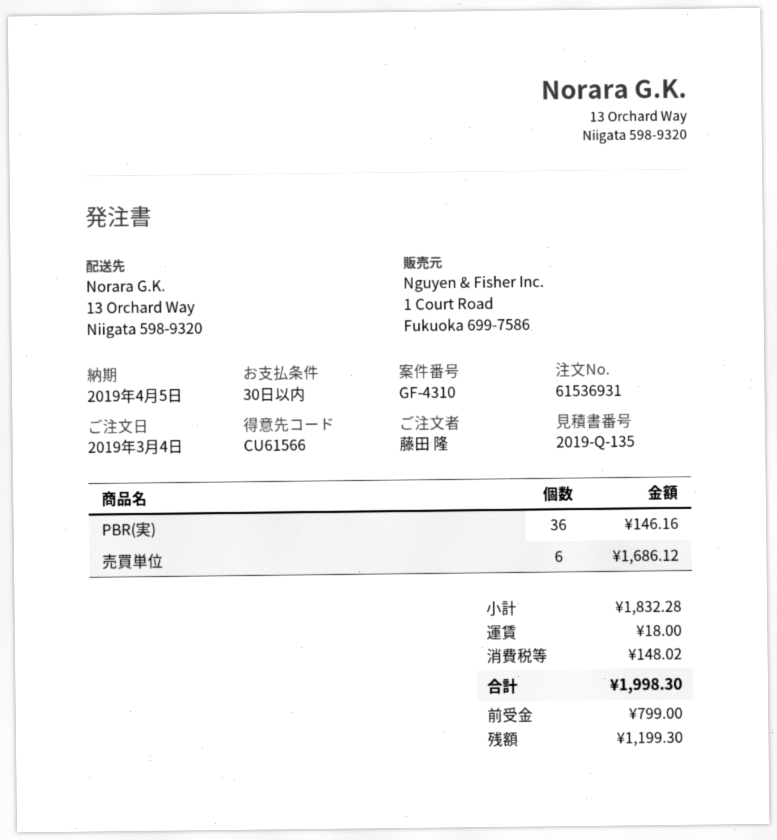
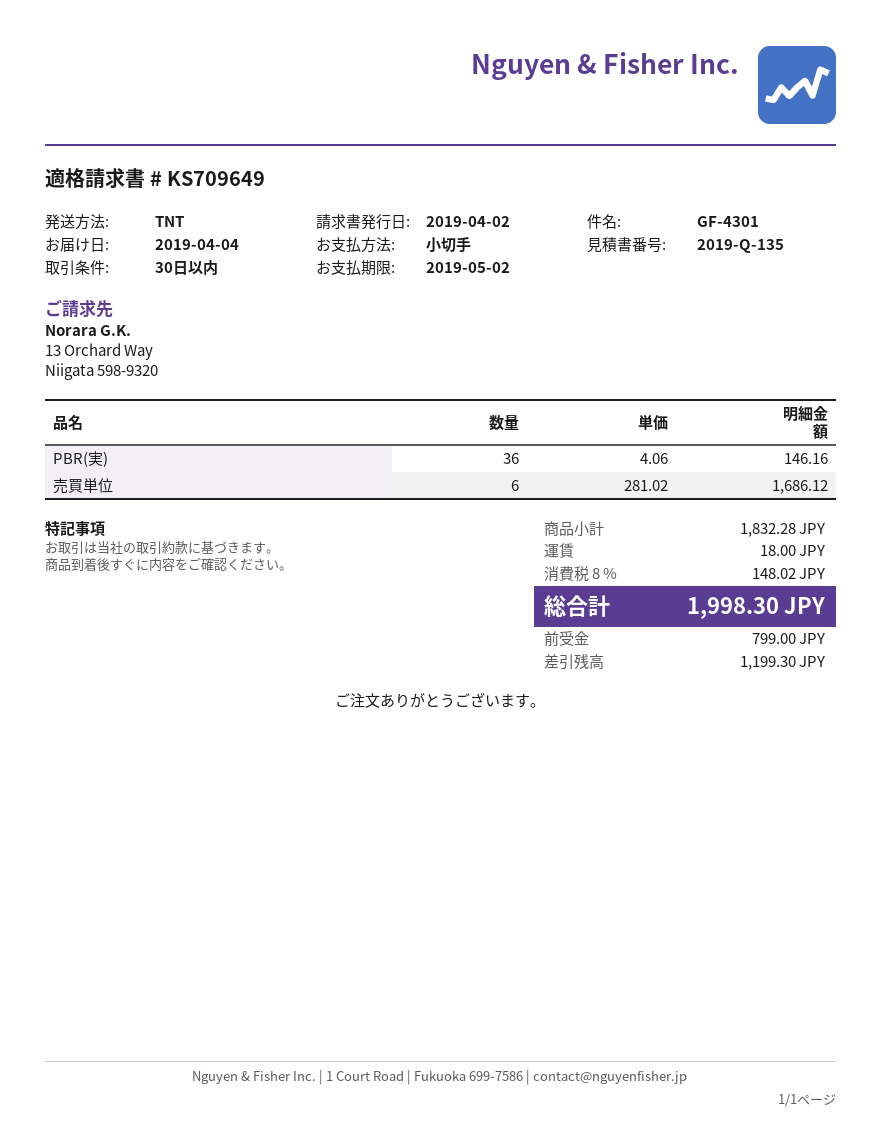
delivery date: 2019-04-05 -> 2019-04-04
reference: GF-4310 -> GF-4301

